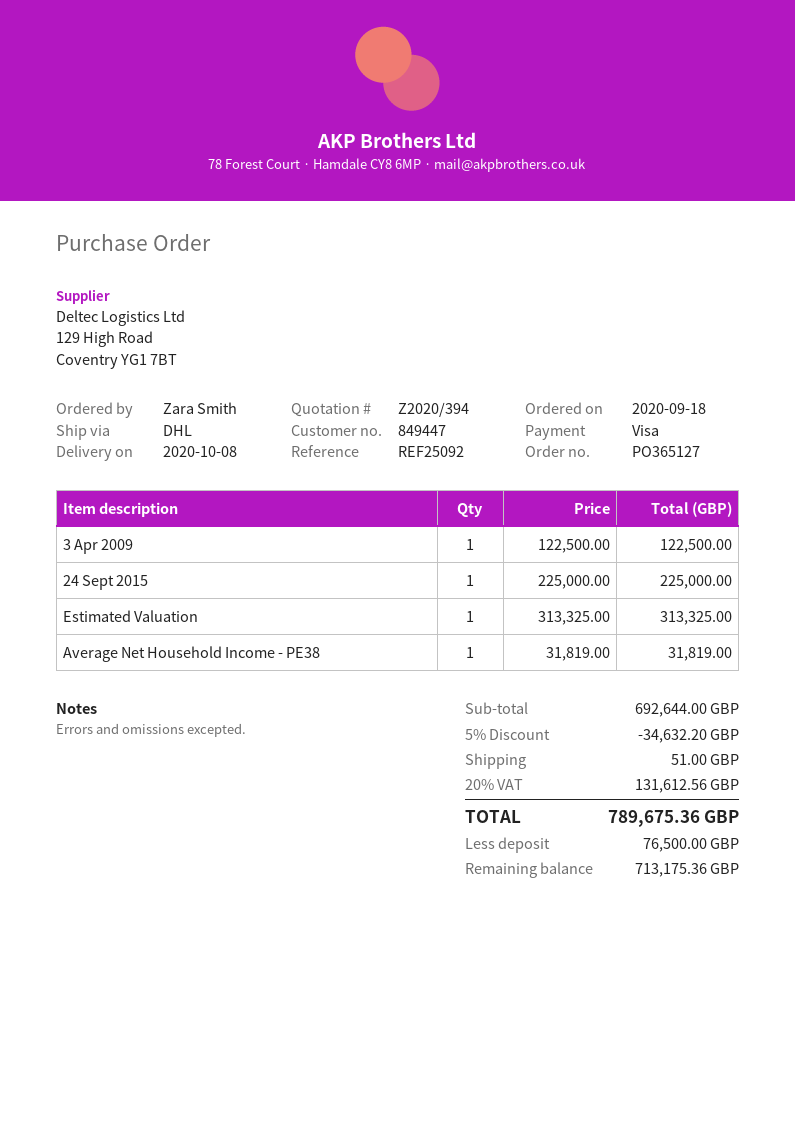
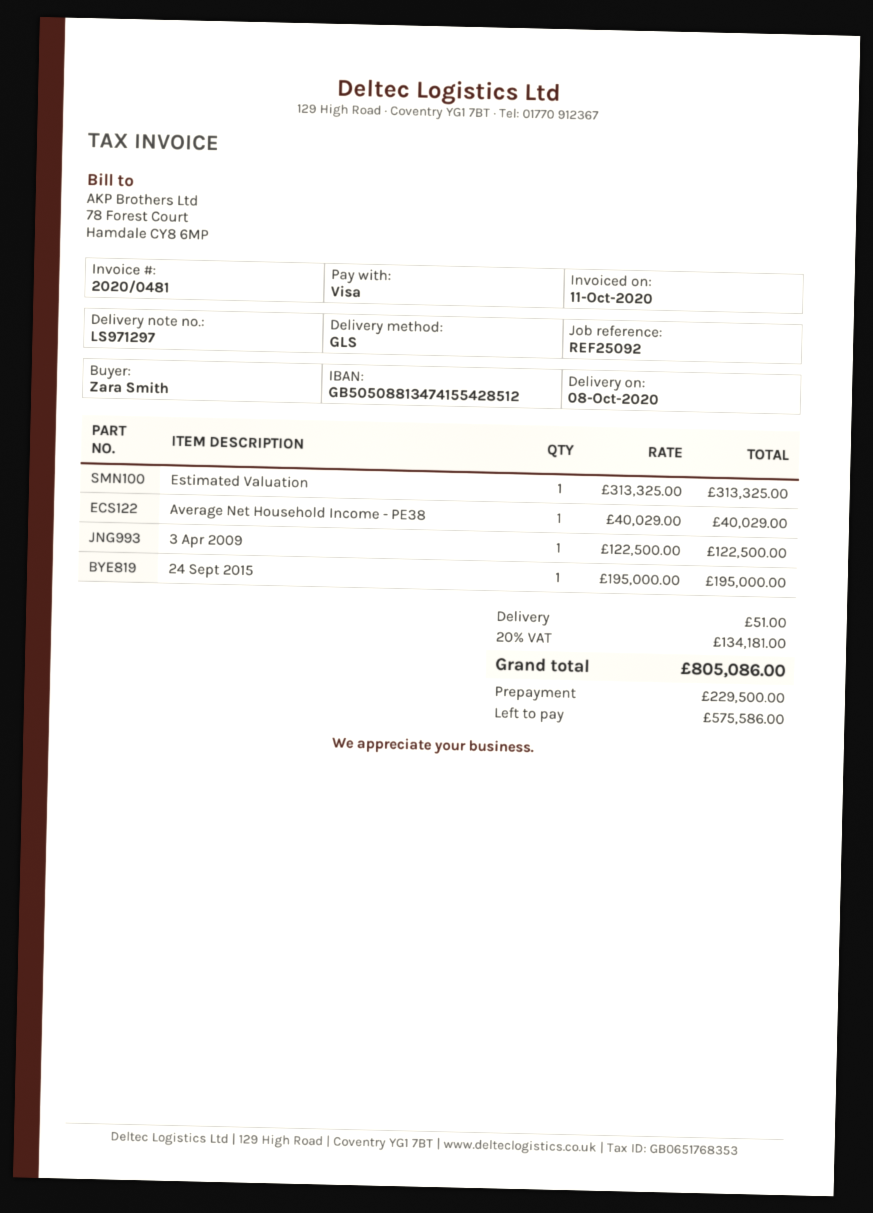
shipping method: DHL -> GLS
24 Sept 2015: 1 x 225000.00 = 225000.00 -> 1 x 195000.00 = 195000.00
Average Net Household Income - PE38: 1 x 31819.00 = 31819.00 -> 1 x 40029.00 = 40029.00
discount: 5% = 34632.20 -> none
tax: 20% = 131612.56 -> 20% = 134181.00
total: 789675.36 -> 805086.00
deposit: 76500.00 -> 229500.00
balance: 713175.36 -> 575586.00

